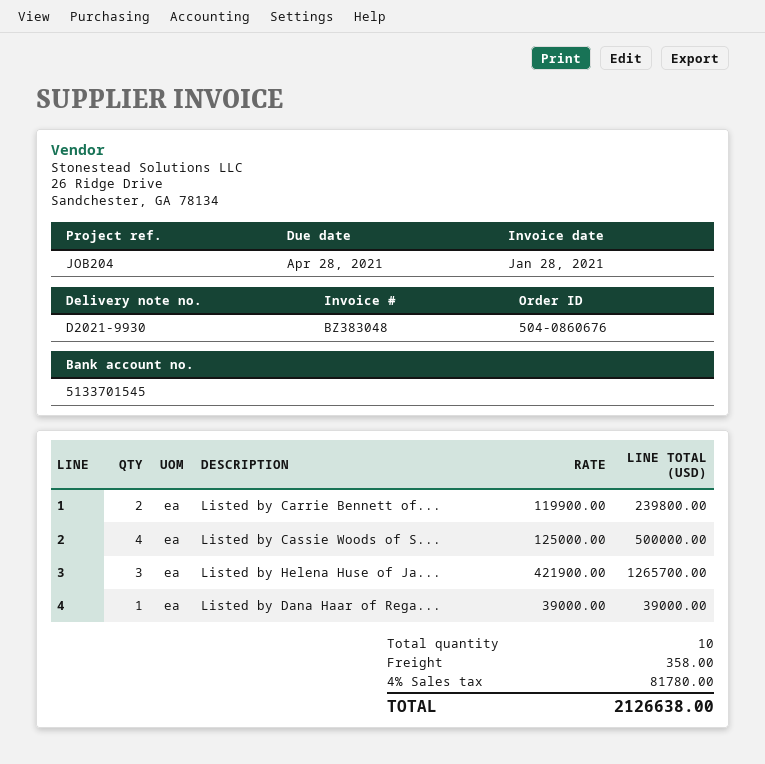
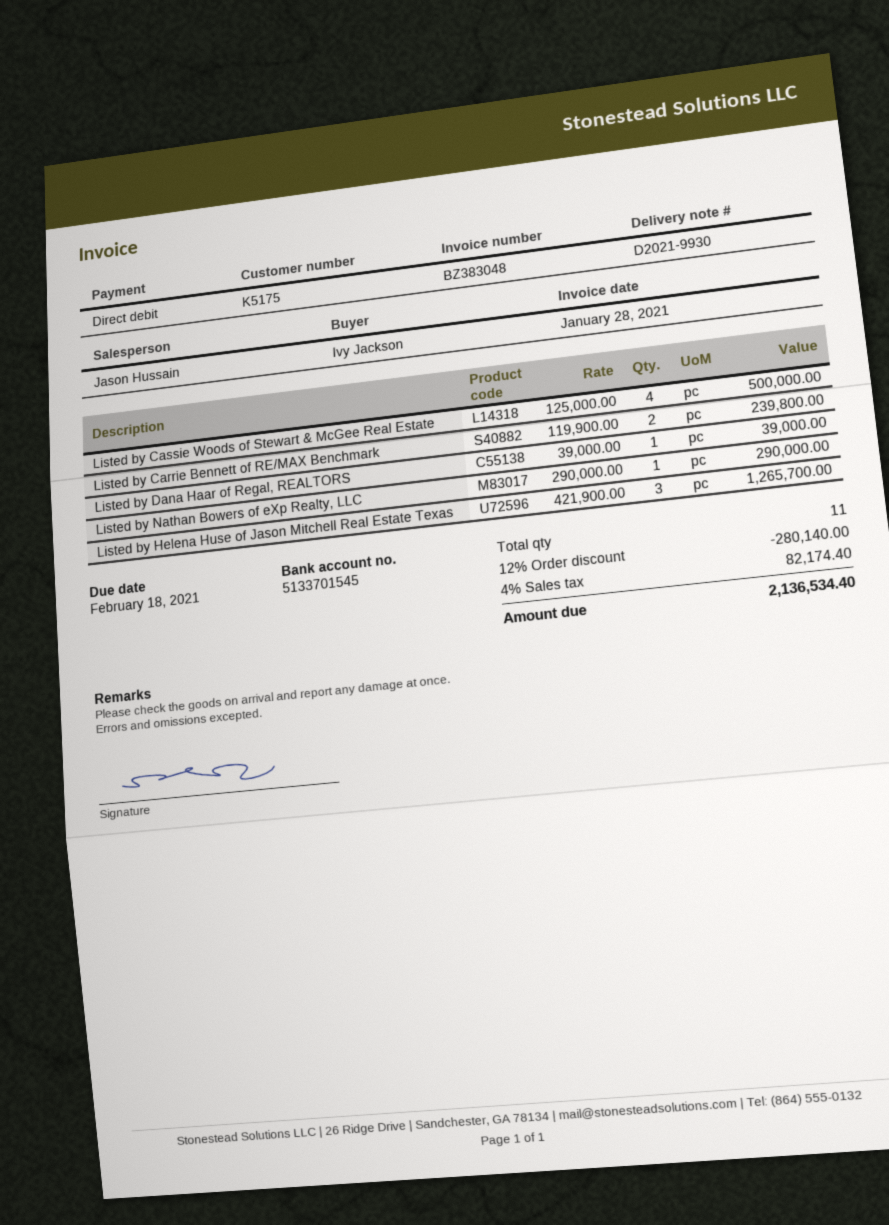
due date: 2021-04-28 -> 2021-02-18
Listed by Nathan Bowers of eXp Realty, LLC: none -> 1 x 290000.00 = 290000.00
total quantity: 10 -> 11
discount: none -> 12% = 280140.00
shipping: 358.00 -> none
tax: 4% = 81780.00 -> 4% = 82174.40
total: 2126638.00 -> 2136534.40

